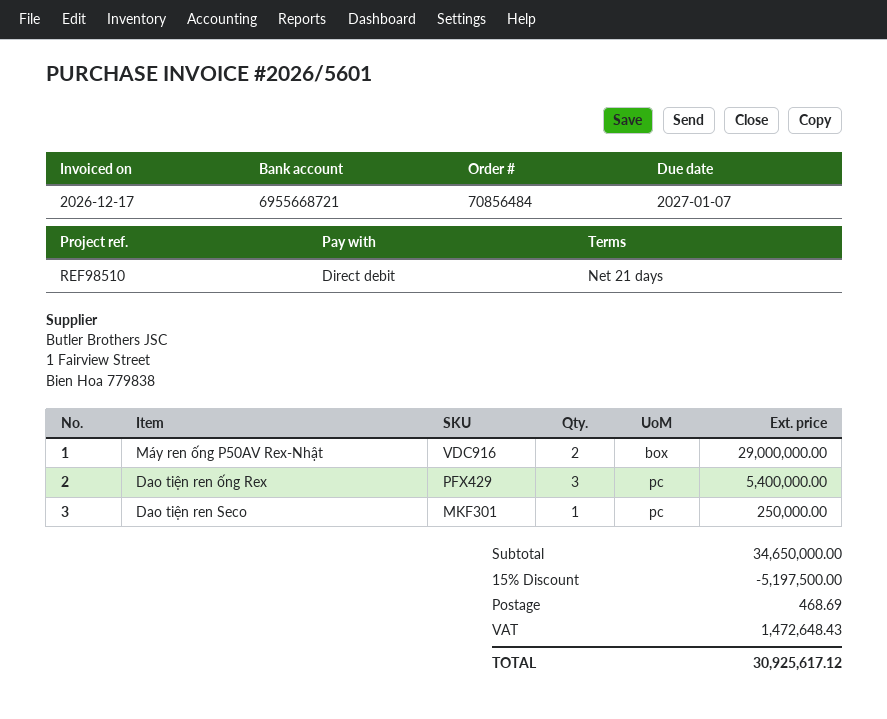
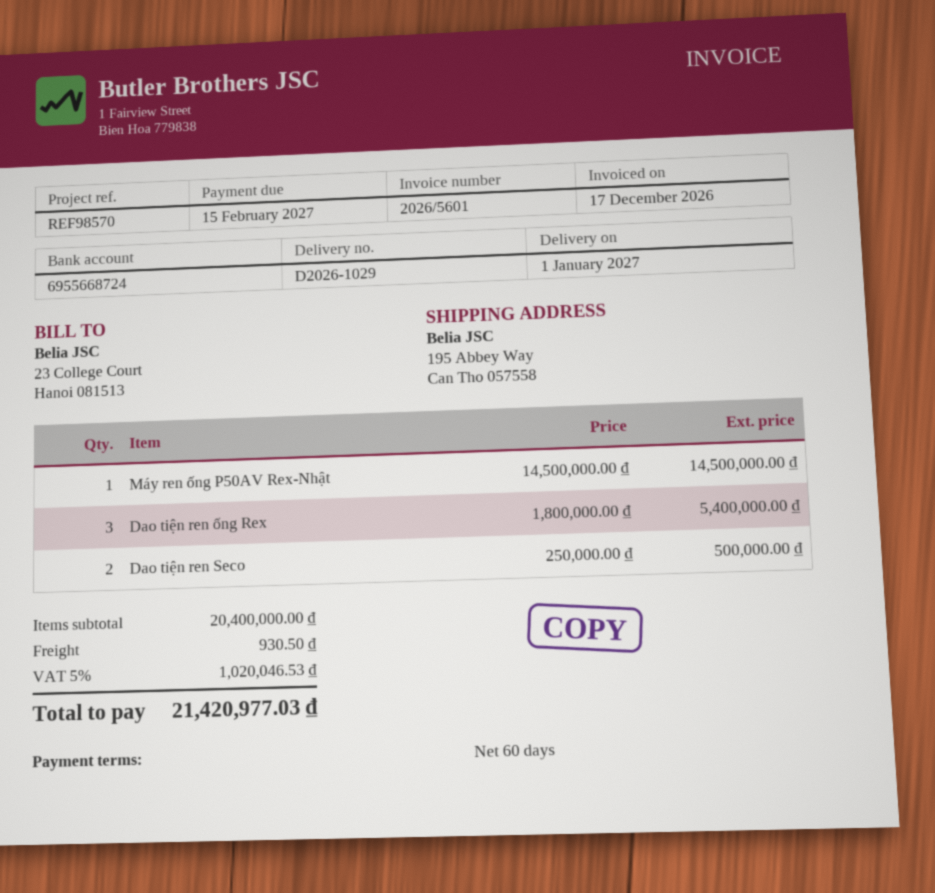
payment terms: 21 days -> 60 days
due date: 2027-01-07 -> 2027-02-15
reference: REF98510 -> REF98570
bank account: 6955668721 -> 6955668724
Máy ren ống P50AV Rex-Nhật: 2 for 29000000.00 -> 1 for 14500000.00
Dao tiện ren Seco: 1 for 250000.00 -> 2 for 500000.00
subtotal: 34650000.00 -> 20400000.00
discount: 15% = 5197500.00 -> none
shipping: 468.69 -> 930.50
tax: 1472648.43 -> 1020046.53
total: 30925617.12 -> 21420977.03

